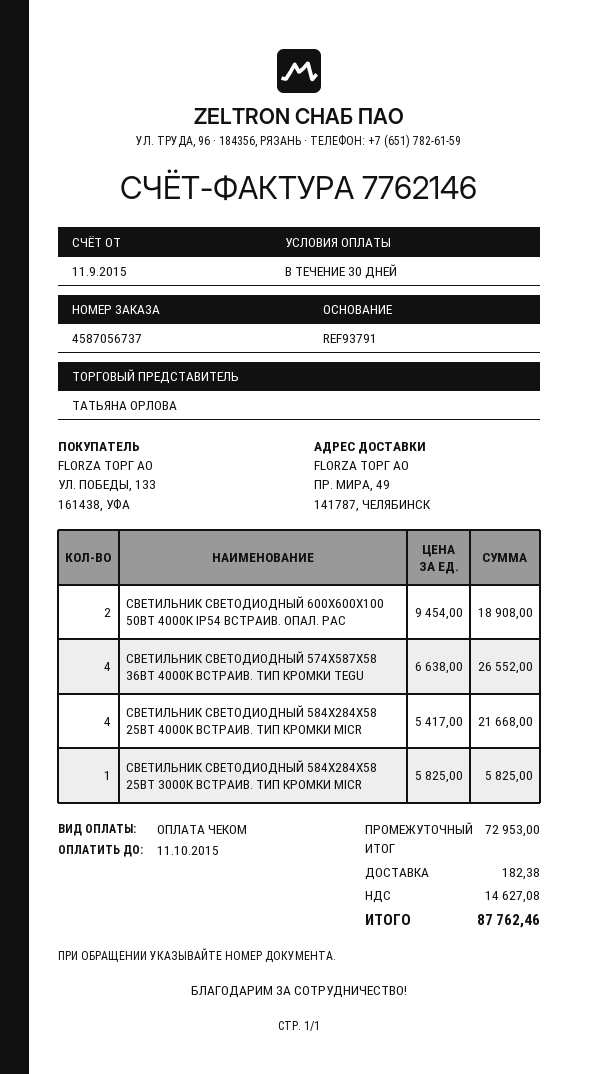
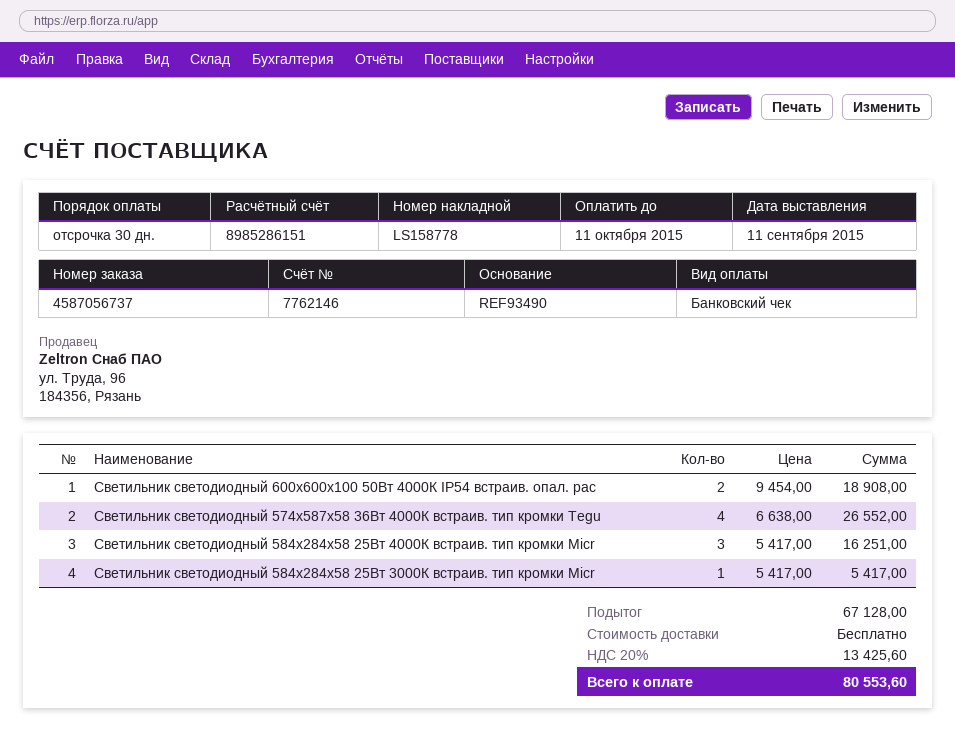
reference: REF93791 -> REF93490
СВЕТИЛЬНИК СВЕТОДИОДНЫЙ 584Х284Х58 25ВТ 4000К ВСТРАИВ. ТИП КРОМКИ MICR: 4 x 5417.00 = 21668.00 -> 3 x 5417.00 = 16251.00
СВЕТИЛЬНИК СВЕТОДИОДНЫЙ 584Х284Х58 25ВТ 3000К ВСТРАИВ. ТИП КРОМКИ MICR: 1 x 5825.00 = 5825.00 -> 1 x 5417.00 = 5417.00
subtotal: 72953.00 -> 67128.00
shipping: 182.38 -> 0.00
tax: 14627.08 -> 13425.60
total: 87762.46 -> 80553.60

